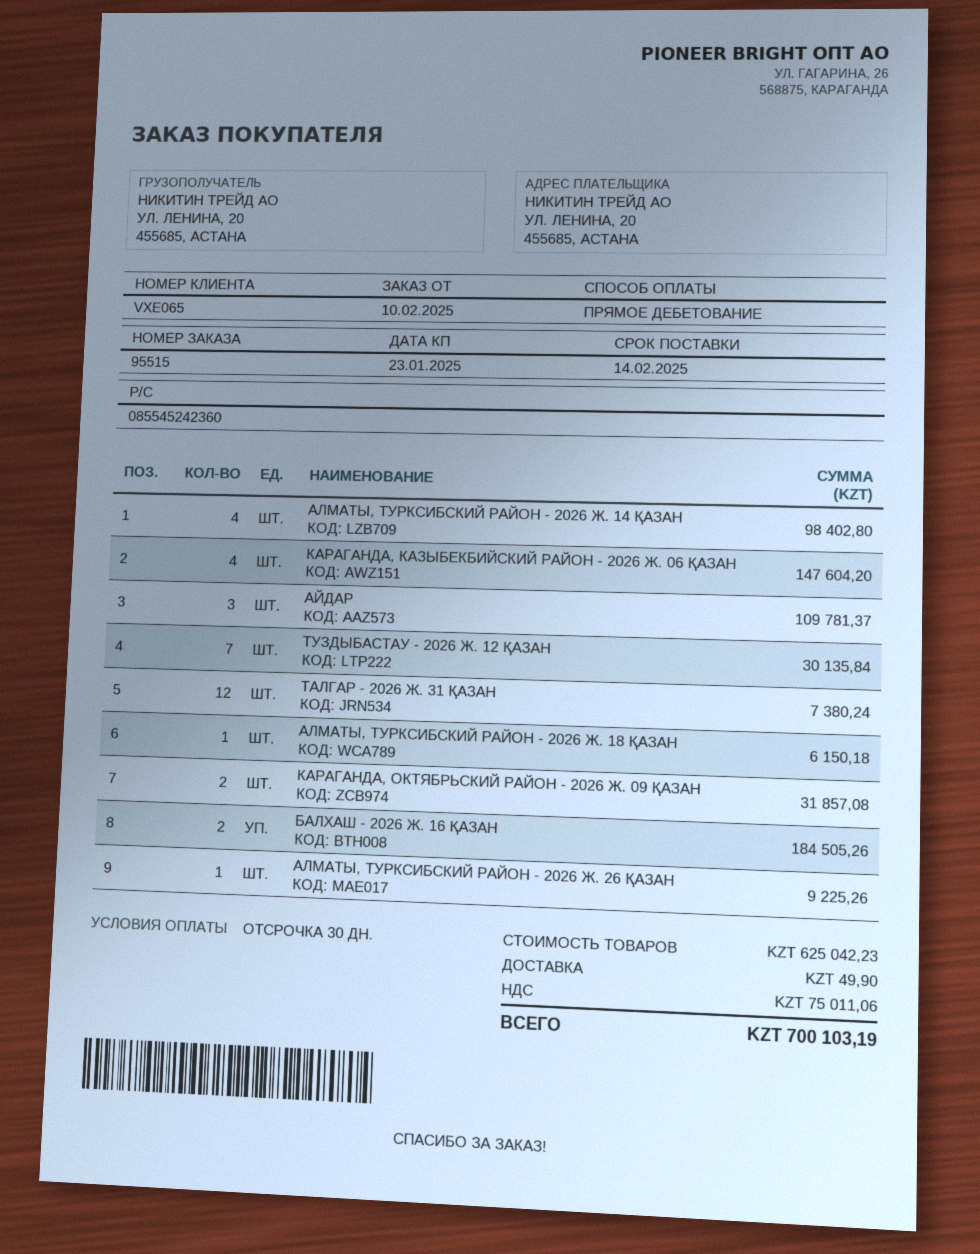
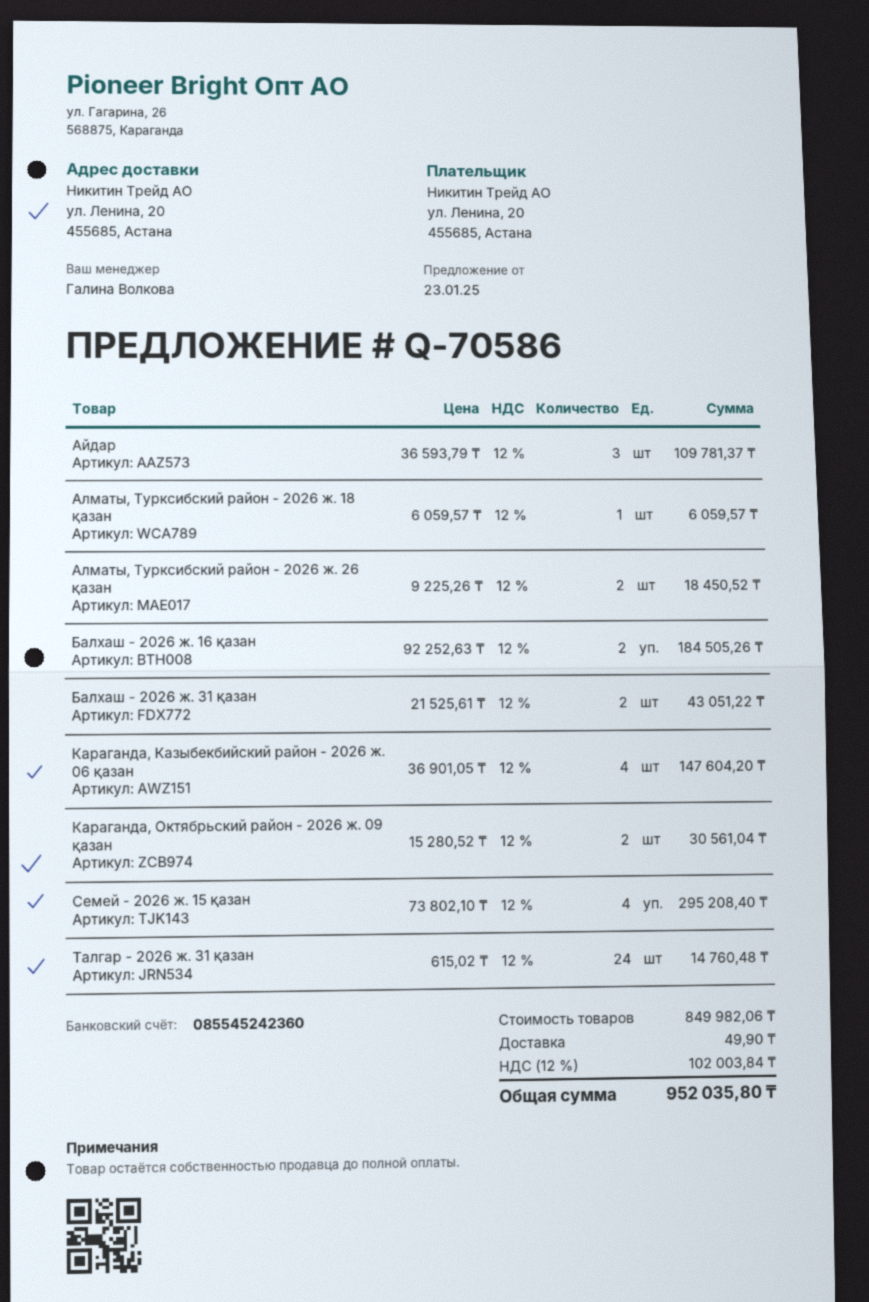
АЛМАТЫ, ТУРКСИБСКИЙ РАЙОН - 2026 Ж. 14 ҚАЗАН: 4 for 98402.80 -> none
ТУЗДЫБАСТАУ - 2026 Ж. 12 ҚАЗАН: 7 for 30135.84 -> none
ТАЛГАР - 2026 Ж. 31 ҚАЗАН: 12 for 7380.24 -> 24 for 14760.48
АЛМАТЫ, ТУРКСИБСКИЙ РАЙОН - 2026 Ж. 18 ҚАЗАН: 1 for 6150.18 -> 1 for 6059.57
КАРАГАНДА, ОКТЯБРЬСКИЙ РАЙОН - 2026 Ж. 09 ҚАЗАН: 2 for 31857.08 -> 2 for 30561.04
АЛМАТЫ, ТУРКСИБСКИЙ РАЙОН - 2026 Ж. 26 ҚАЗАН: 1 for 9225.26 -> 2 for 18450.52
Балхаш - 2026 ж. 31 қазан: none -> 2 for 43051.22
Семей - 2026 ж. 15 қазан: none -> 4 for 295208.40
subtotal: 625042.23 -> 849982.06
tax: 75011.06 -> 102003.84
total: 700103.19 -> 952035.80

